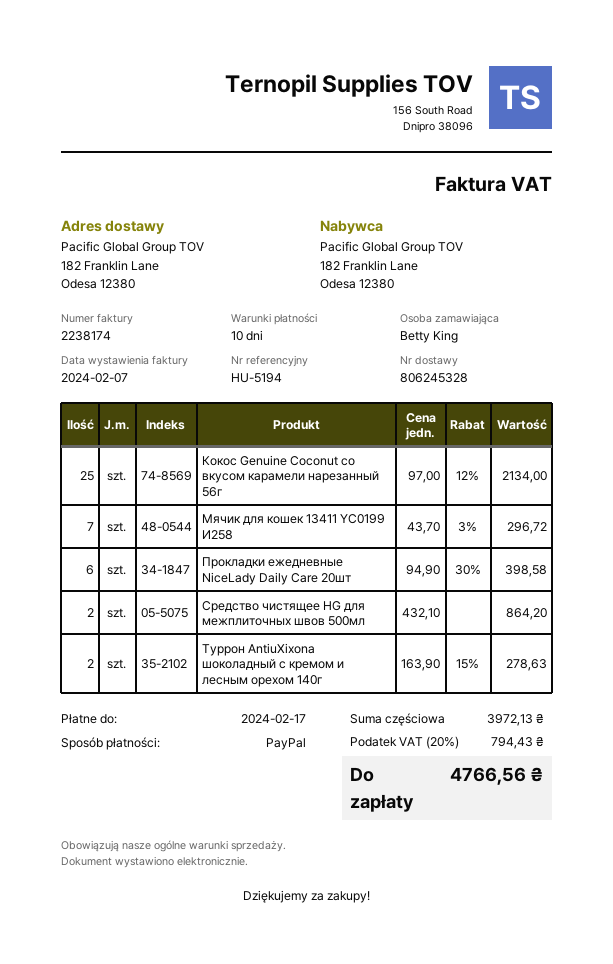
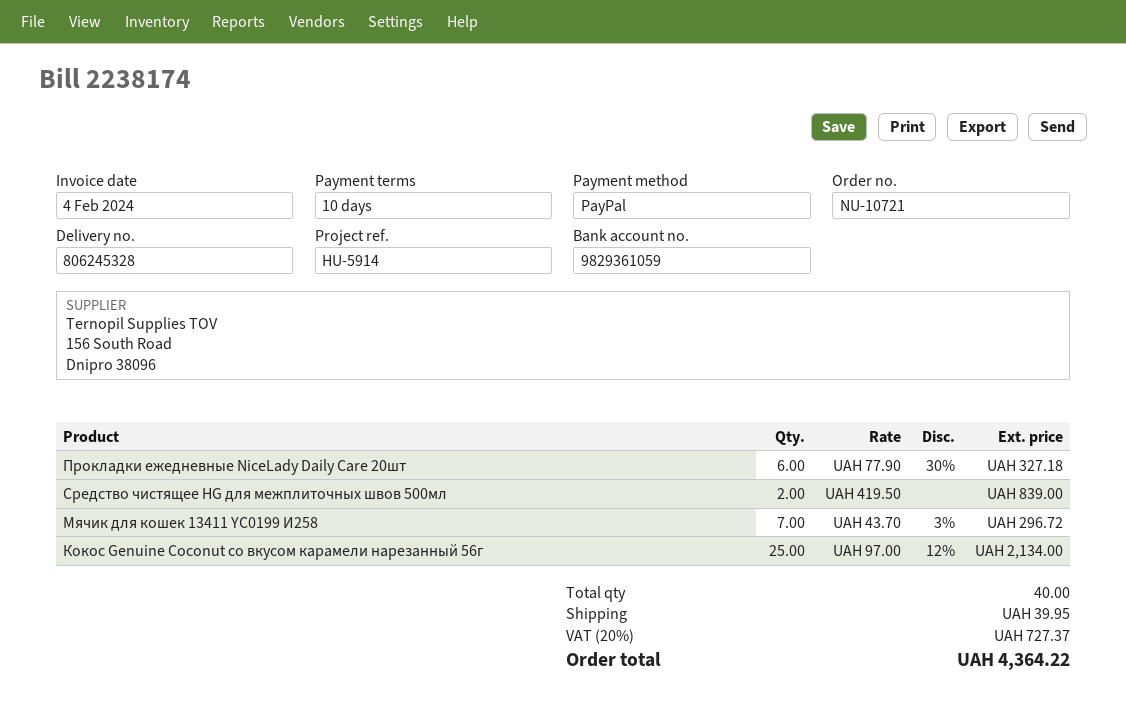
invoice date: 2024-02-07 -> 2024-02-04
reference: HU-5194 -> HU-5914
Прокладки ежедневные NiceLady Daily Care 20шт: 6 x 94.90 - 30% = 398.58 -> 6 x 77.90 - 30% = 327.18
Средство чистящее HG для межплиточных швов 500мл: 2 x 432.10 = 864.20 -> 2 x 419.50 = 839.00
Туррон AntiuXixona шоколадный с кремом и лесным орехом 140г: 2 x 163.90 - 15% = 278.63 -> none
shipping: none -> 39.95
tax: 20% = 794.43 -> 20% = 727.37
total: 4766.56 -> 4364.22

